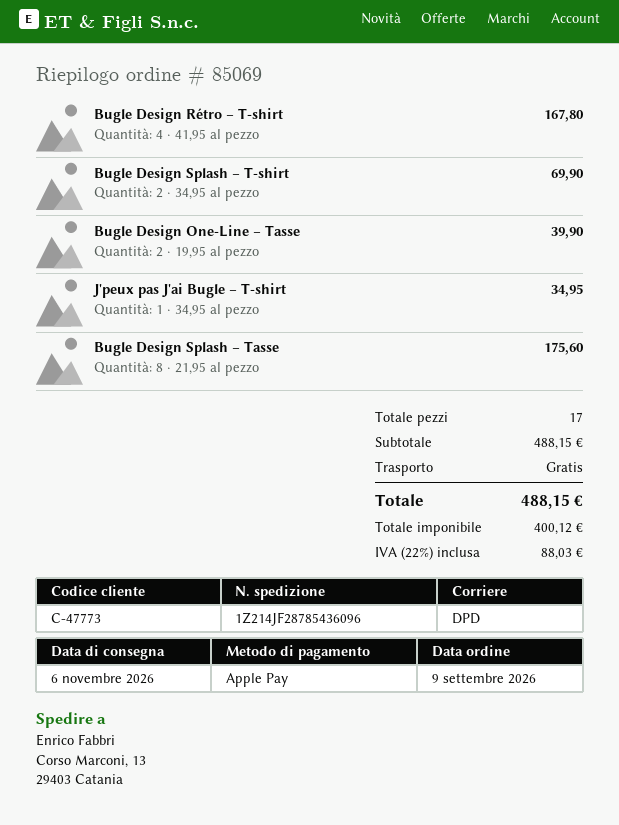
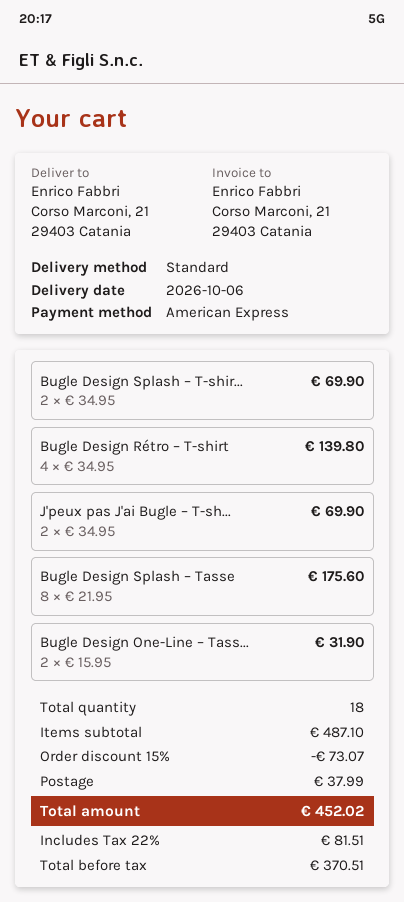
delivery date: 2026-11-06 -> 2026-10-06
payment method: Apple Pay -> American Express
shipping method: DPD -> standard
ship to: Corso Marconi, 13, 29403 Catania -> Corso Marconi, 21, 29403 Catania
Bugle Design Rétro – T-shirt: 4 x 41.95 = 167.80 -> 4 x 34.95 = 139.80
Bugle Design One-Line – Tasse: 2 x 19.95 = 39.90 -> 2 x 15.95 = 31.90
J'peux pas J'ai Bugle – T-shirt: 1 x 34.95 = 34.95 -> 2 x 34.95 = 69.90
total quantity: 17 -> 18
subtotal: 488.15 -> 487.10
discount: none -> 15% = 73.07
shipping: 0.00 -> 37.99
net: 400.12 -> 370.51
tax: 22% = 88.03 -> 22% = 81.51
total: 488.15 -> 452.02

